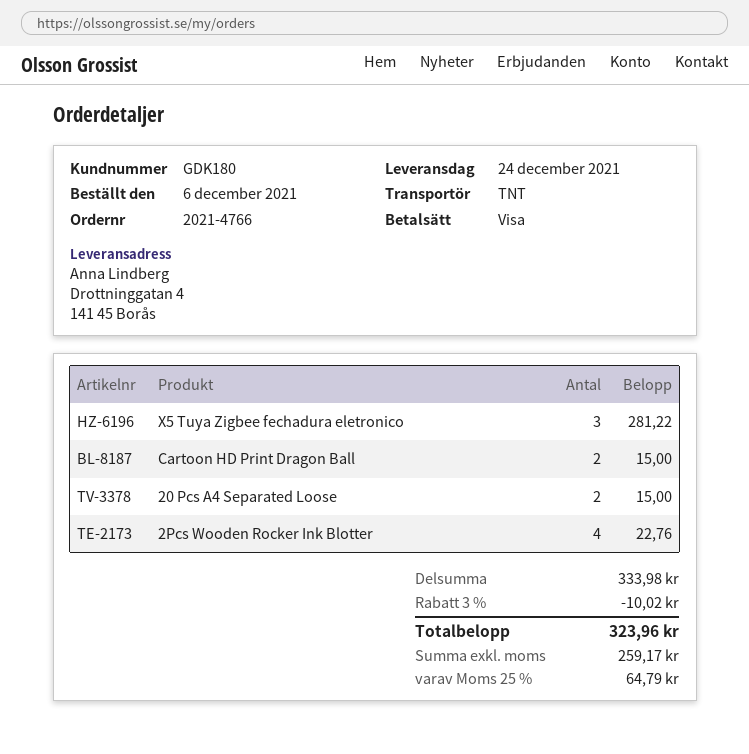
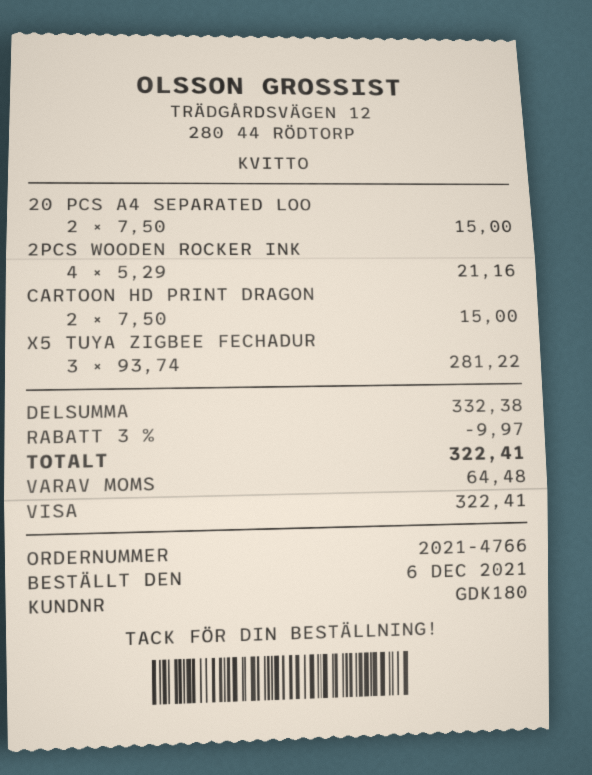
2Pcs Wooden Rocker Ink Blotter: 4 for 22.76 -> 4 for 21.16
subtotal: 333.98 -> 332.38
discount: 3% = 10.02 -> 3% = 9.97
tax: 64.79 -> 64.48
total: 323.96 -> 322.41

